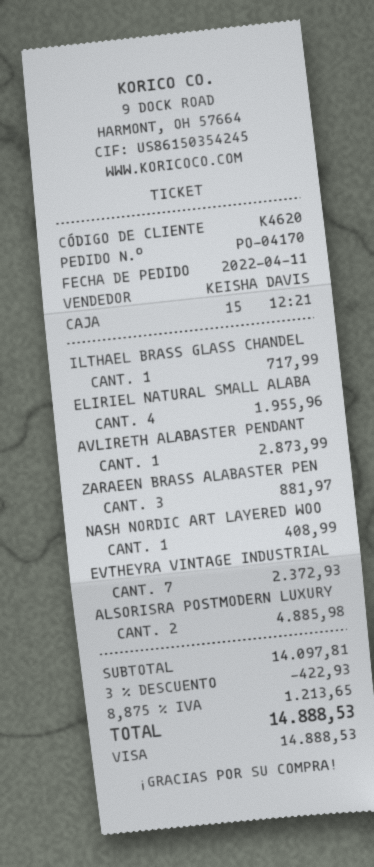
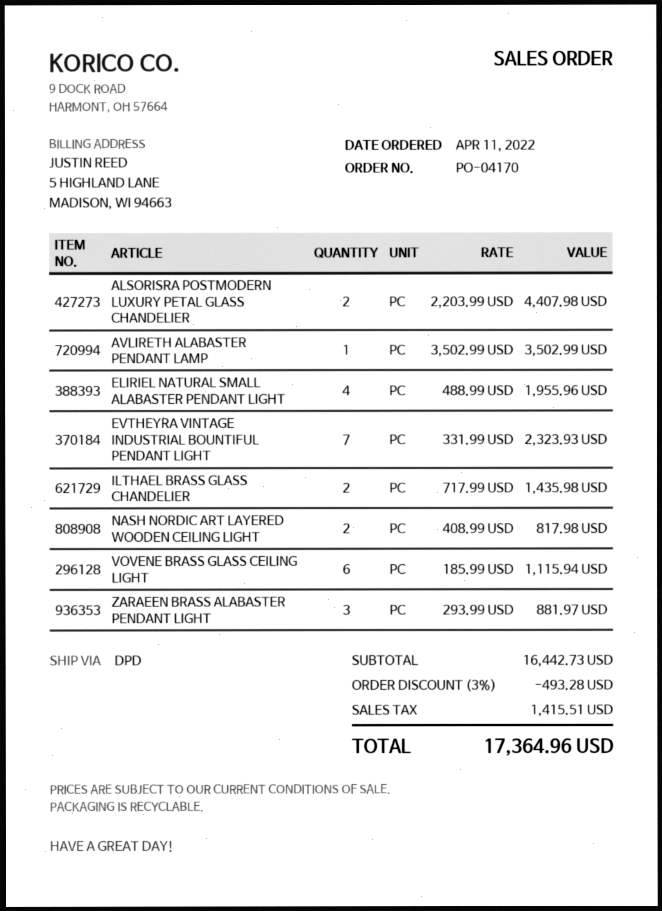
ILTHAEL BRASS GLASS CHANDEL: 1 for 717.99 -> 2 for 1435.98
AVLIRETH ALABASTER PENDANT: 1 for 2873.99 -> 1 for 3502.99
NASH NORDIC ART LAYERED WOO: 1 for 408.99 -> 2 for 817.98
EVTHEYRA VINTAGE INDUSTRIAL: 7 for 2372.93 -> 7 for 2323.93
ALSORISRA POSTMODERN LUXURY: 2 for 4885.98 -> 2 for 4407.98
VOVENE BRASS GLASS CEILING LIGHT: none -> 6 for 1115.94
subtotal: 14097.81 -> 16442.73
discount: 3% = 422.93 -> 3% = 493.28
tax: 1213.65 -> 1415.51
total: 14888.53 -> 17364.96

